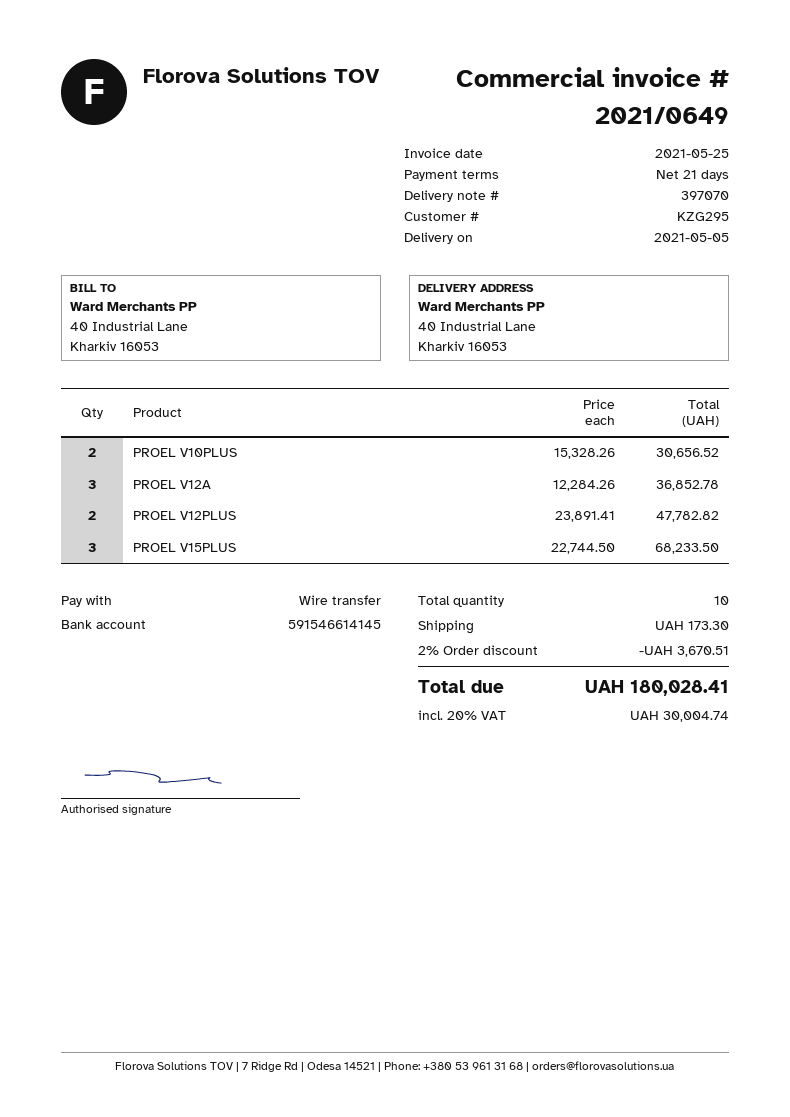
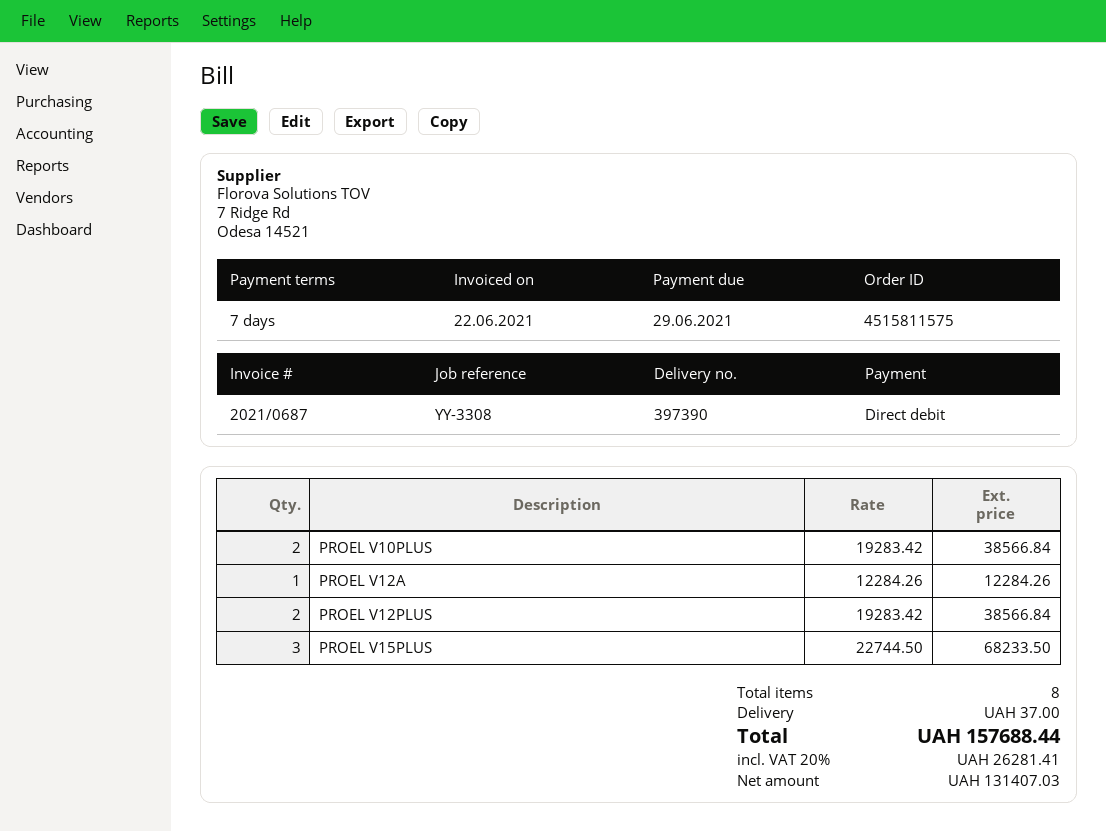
delivery note number: 397070 -> 397390
invoice number: 2021/0649 -> 2021/0687
invoice date: 2021-05-25 -> 2021-06-22
payment terms: 21 days -> 7 days
payment method: bank transfer -> direct debit
PROEL V10PLUS: 2 x 15328.26 = 30656.52 -> 2 x 19283.42 = 38566.84
PROEL V12A: 3 x 12284.26 = 36852.78 -> 1 x 12284.26 = 12284.26
PROEL V12PLUS: 2 x 23891.41 = 47782.82 -> 2 x 19283.42 = 38566.84
total quantity: 10 -> 8
discount: 2% = 3670.51 -> none
shipping: 173.30 -> 37.00
tax: 20% = 30004.74 -> 20% = 26281.41
total: 180028.41 -> 157688.44

